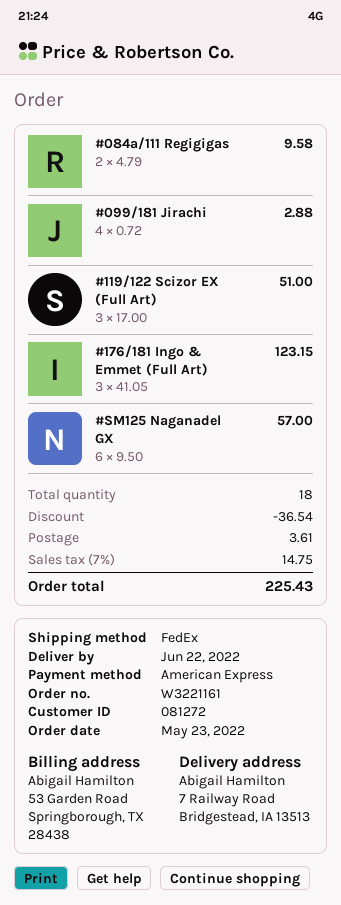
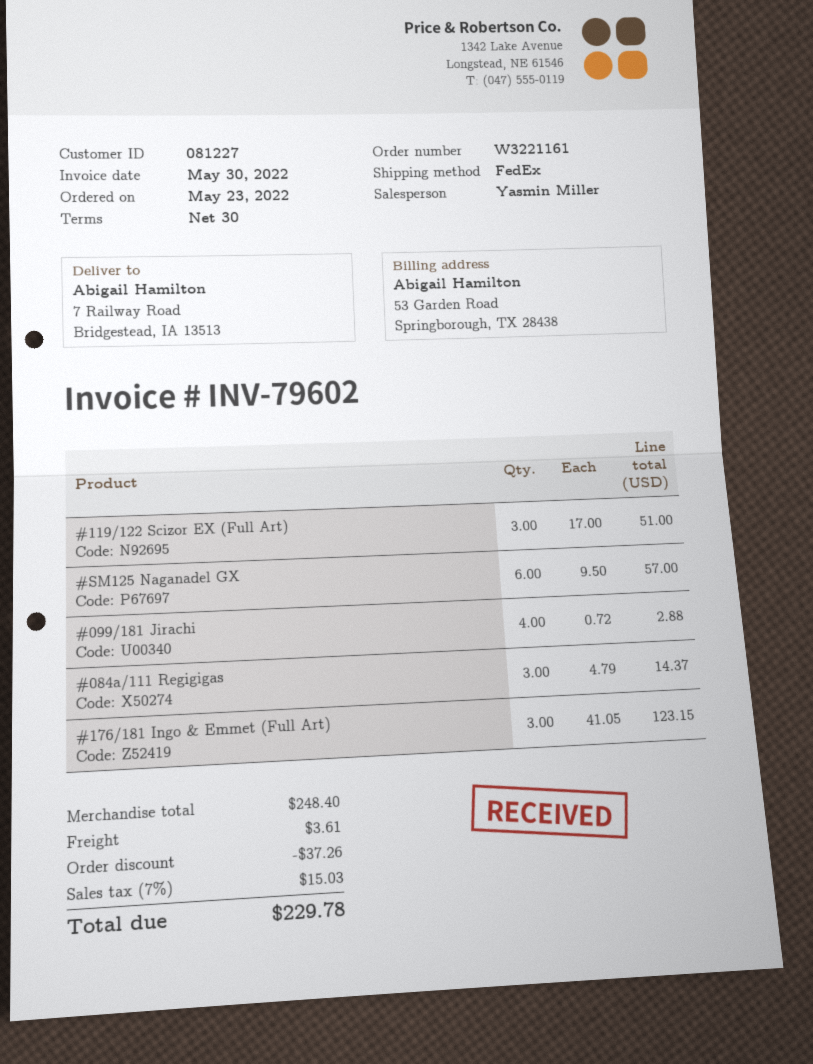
customer number: 081272 -> 081227
#084a/111 Regigigas: 2 x 4.79 = 9.58 -> 3 x 4.79 = 14.37
discount: 36.54 -> 37.26
tax: 7% = 14.75 -> 7% = 15.03
total: 225.43 -> 229.78

